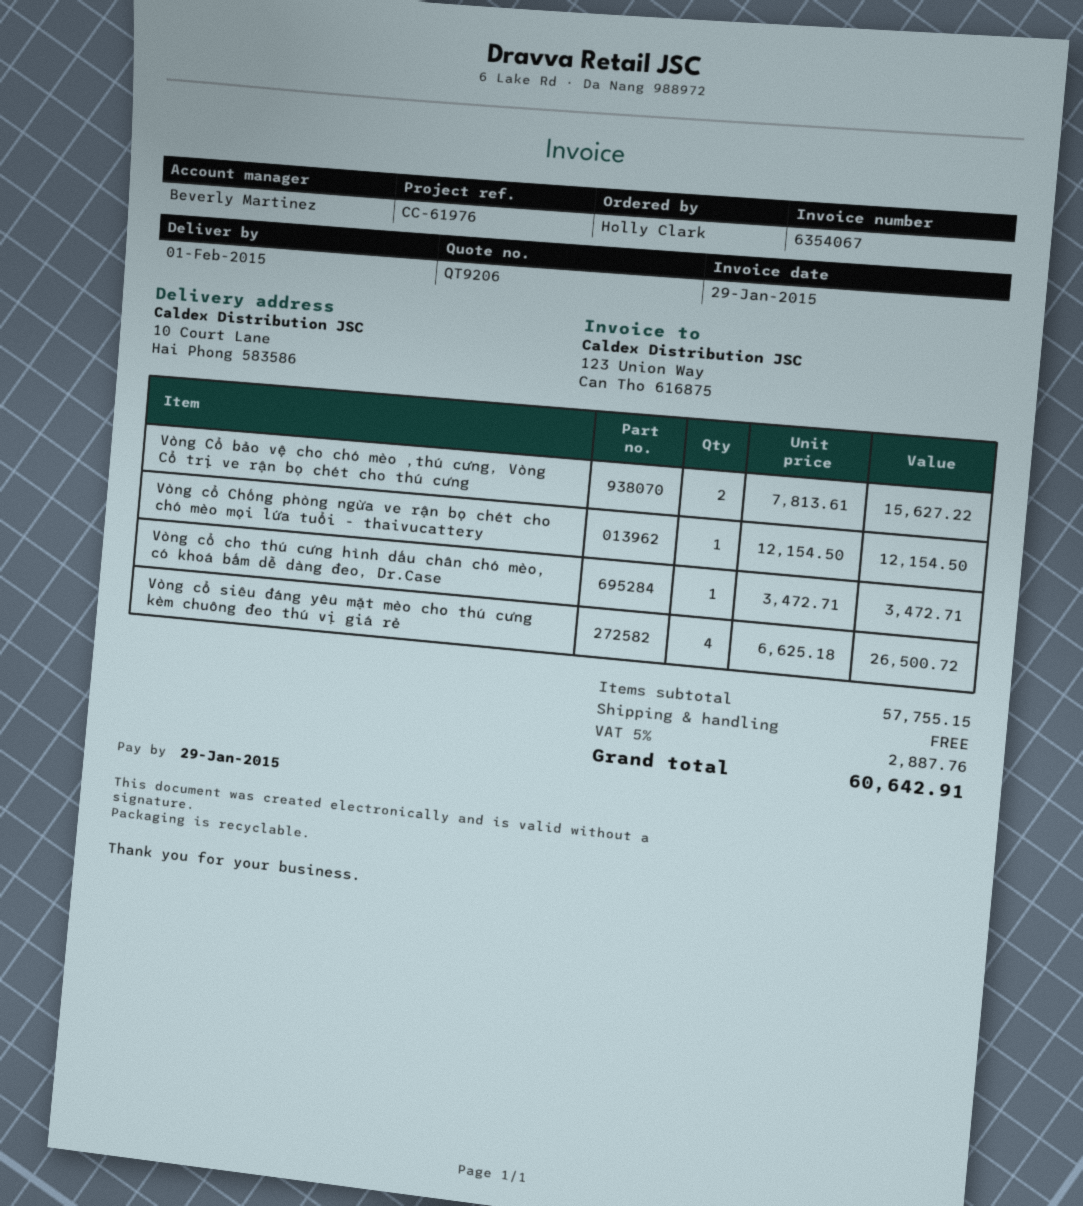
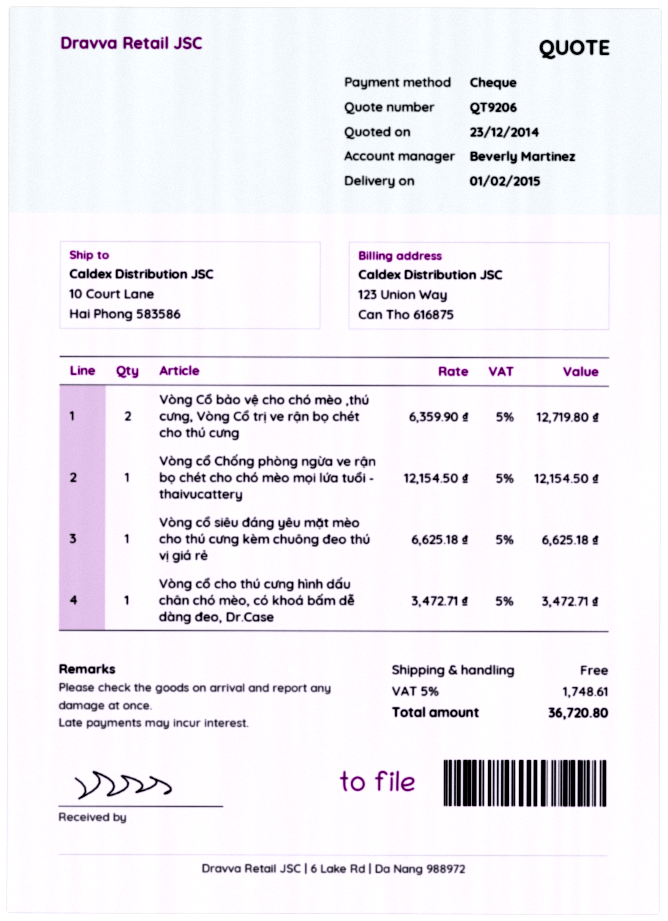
Vòng Cổ bảo vệ cho chó mèo ,thú cưng, Vòng Cổ trị ve rận bọ chét cho thú cưng: 2 x 7813.61 = 15627.22 -> 2 x 6359.90 = 12719.80
Vòng cổ siêu đáng yêu mặt mèo cho thú cưng kèm chuông đeo thú vị giá rẻ: 4 x 6625.18 = 26500.72 -> 1 x 6625.18 = 6625.18
tax: 5% = 2887.76 -> 5% = 1748.61
total: 60642.91 -> 36720.80

